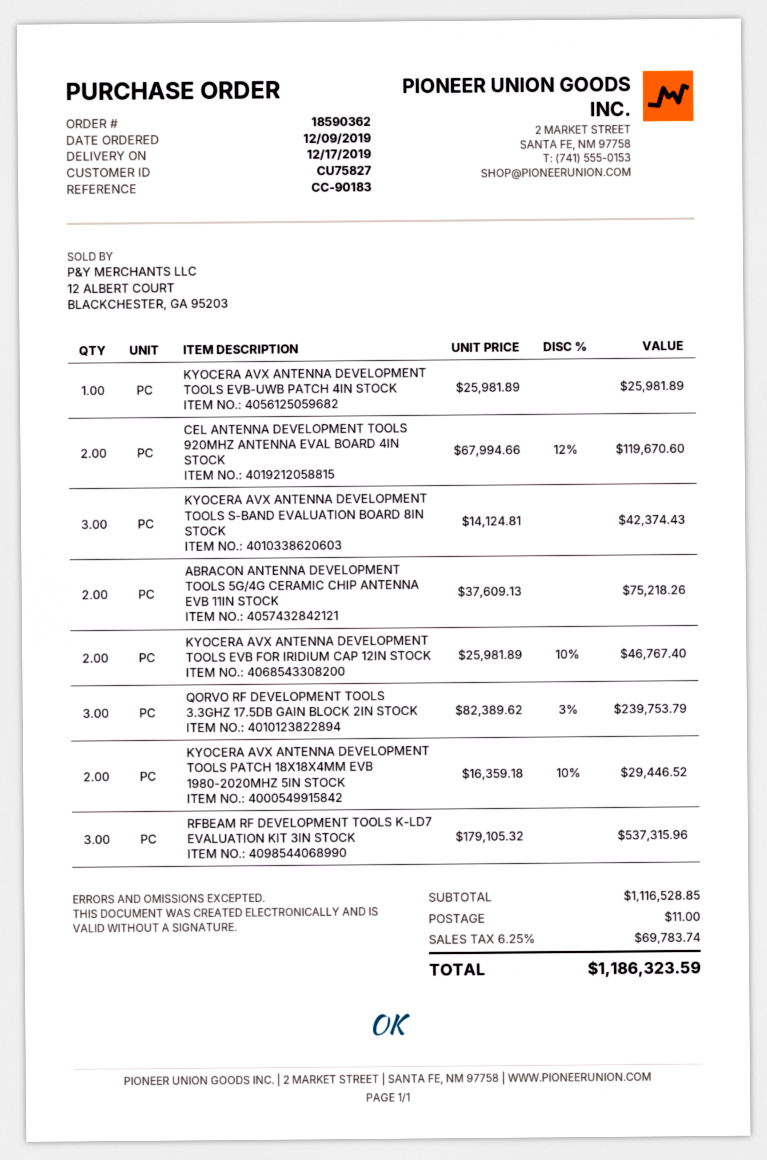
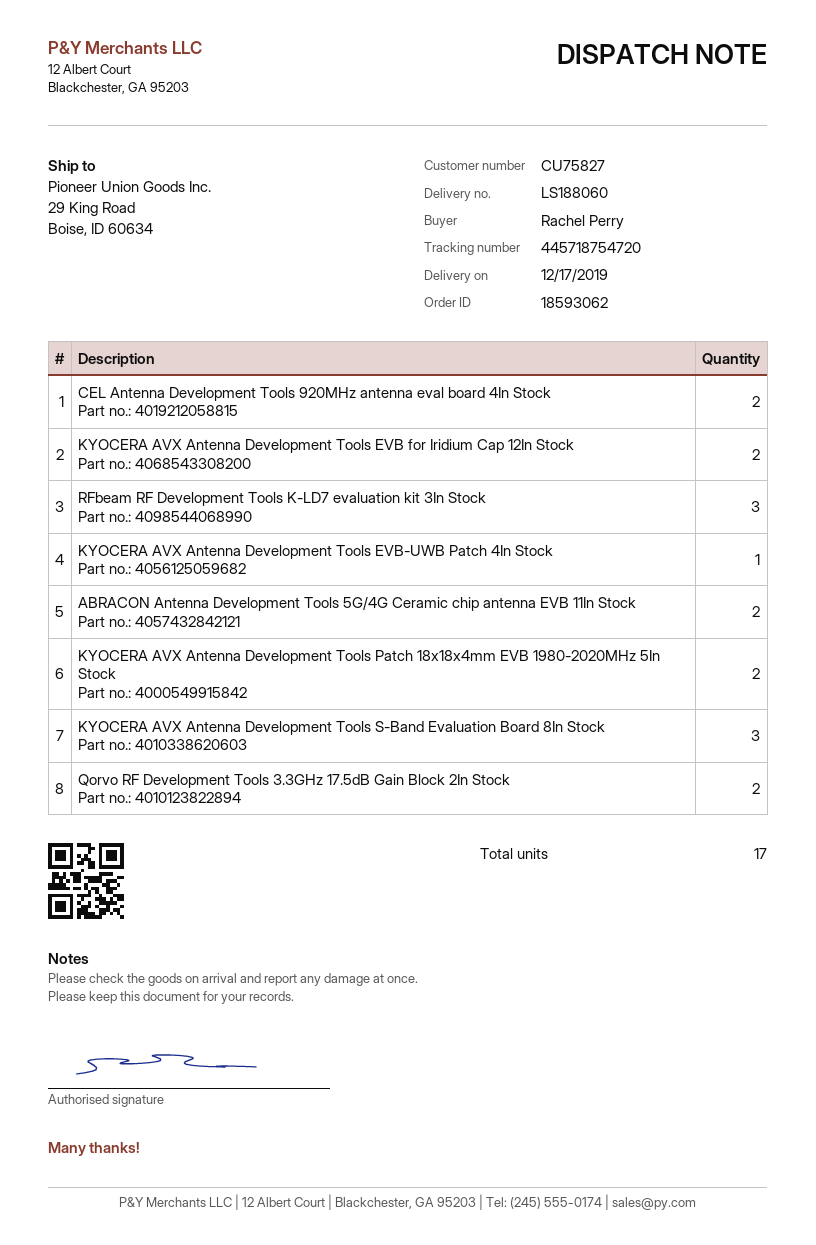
order number: 18590362 -> 18593062
QORVO RF DEVELOPMENT TOOLS 3.3GHZ 17.5DB GAIN BLOCK 2IN STOCK: 3 -> 2

